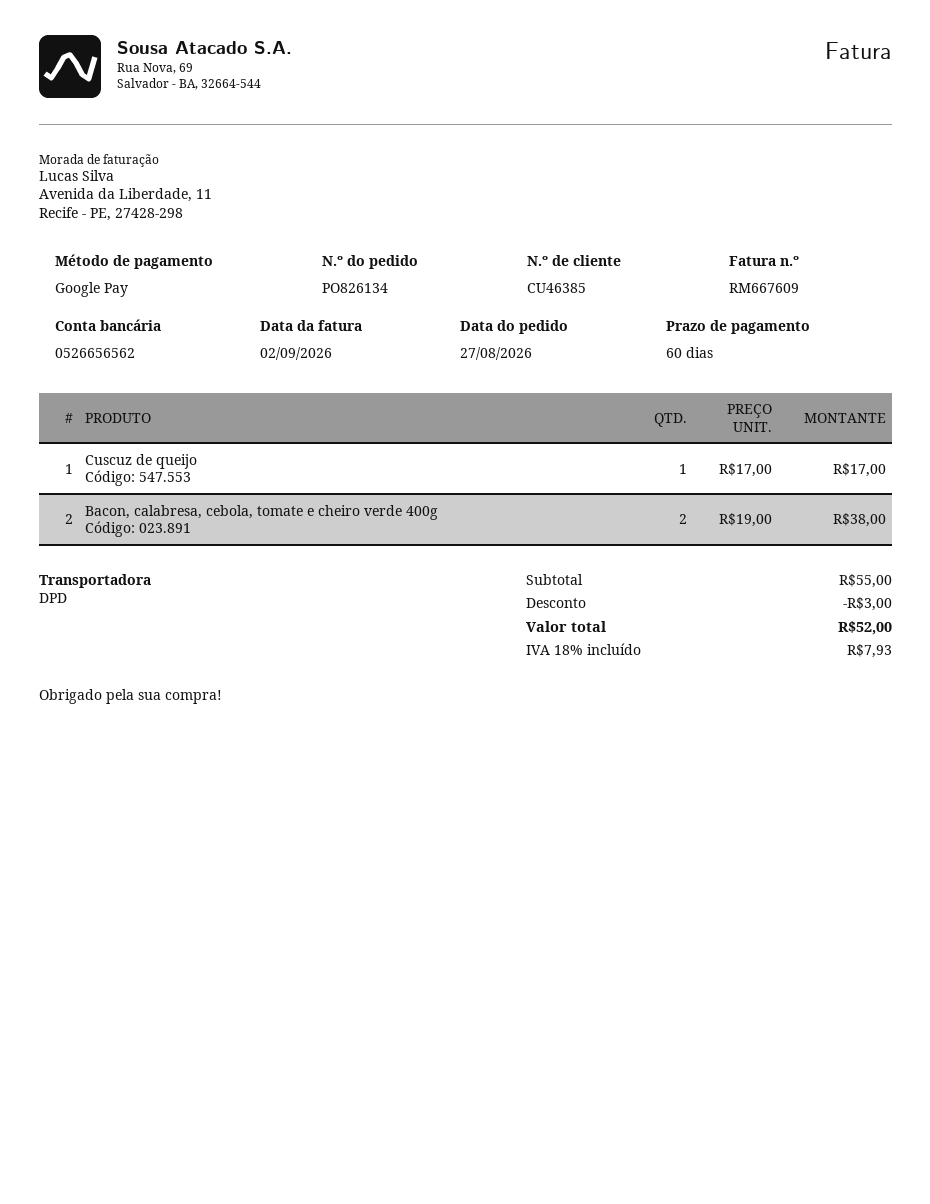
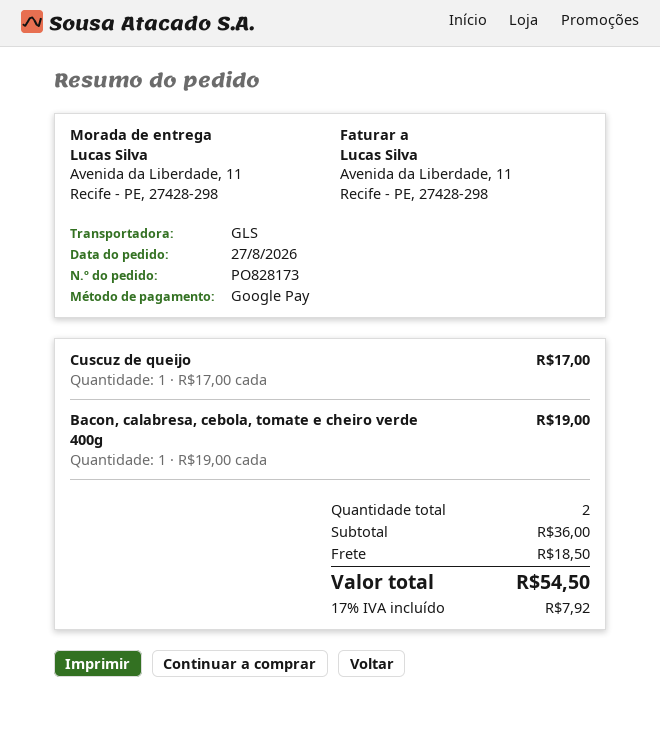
order number: PO826134 -> PO828173
shipping method: DPD -> GLS
Bacon, calabresa, cebola, tomate e cheiro verde 400g: 2 x 19.00 = 38.00 -> 1 x 19.00 = 19.00
subtotal: 55.00 -> 36.00
discount: 3.00 -> none
shipping: none -> 18.50
tax: 18% = 7.93 -> 17% = 7.92
total: 52.00 -> 54.50

